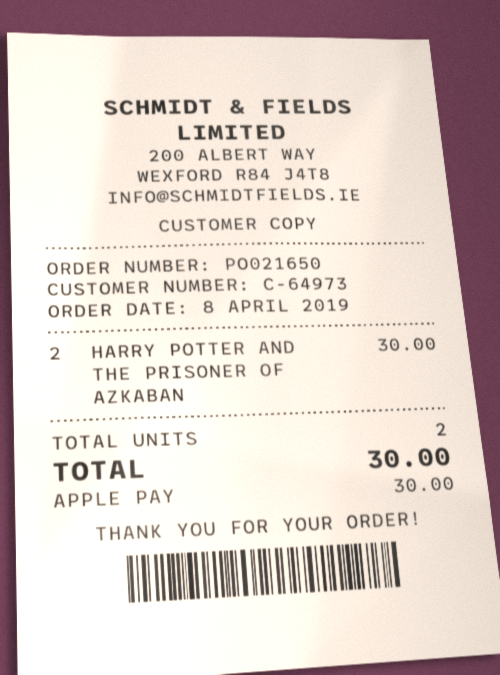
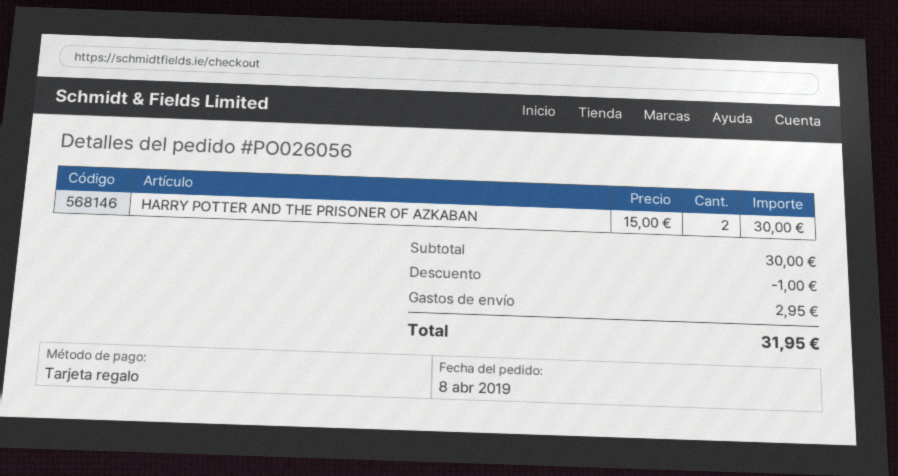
order number: PO021650 -> PO026056
payment method: Apple Pay -> gift card
discount: none -> 1.00
shipping: none -> 2.95
total: 30.00 -> 31.95

